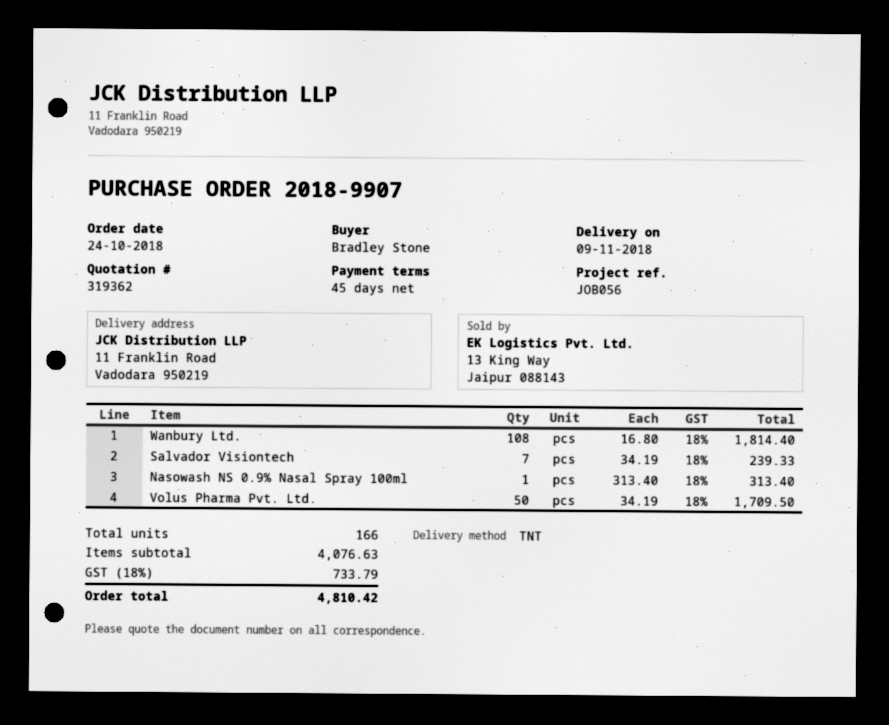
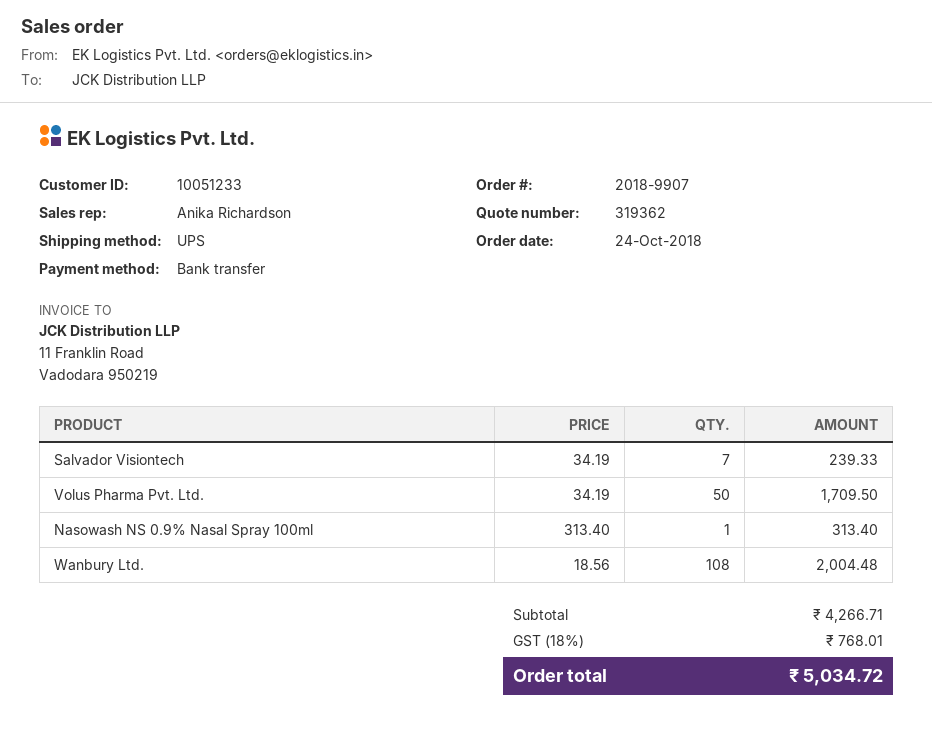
shipping method: TNT -> UPS
Wanbury Ltd.: 108 x 16.80 = 1814.40 -> 108 x 18.56 = 2004.48
subtotal: 4076.63 -> 4266.71
tax: 18% = 733.79 -> 18% = 768.01
total: 4810.42 -> 5034.72

